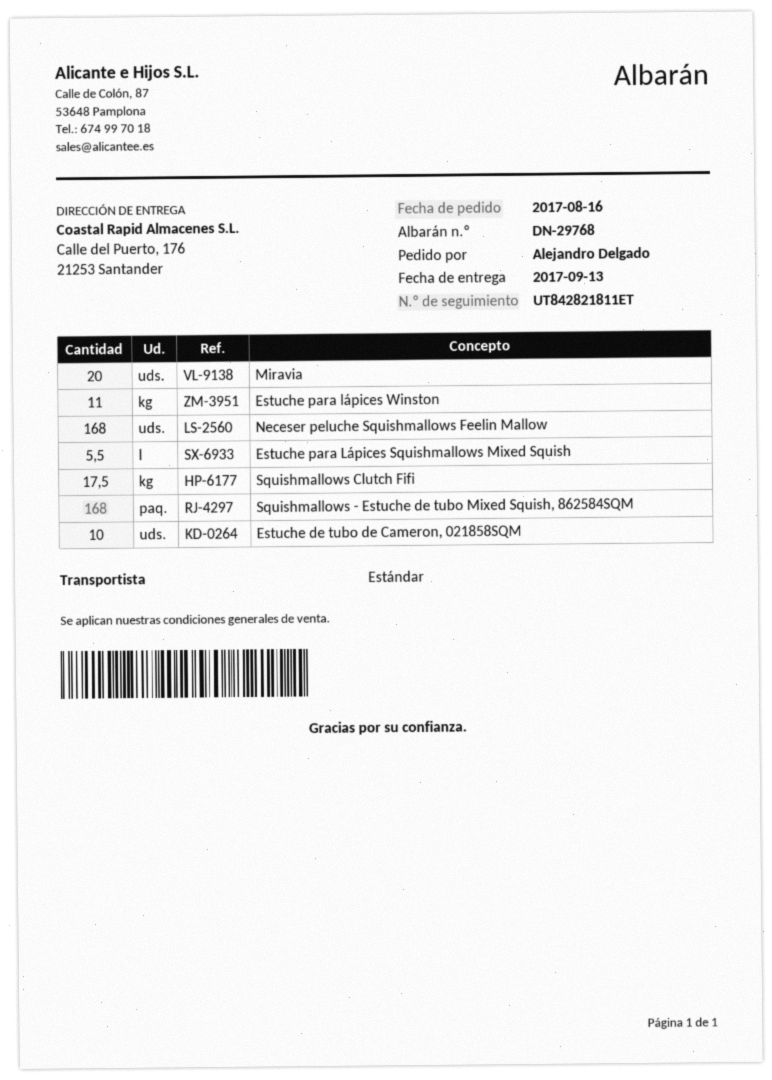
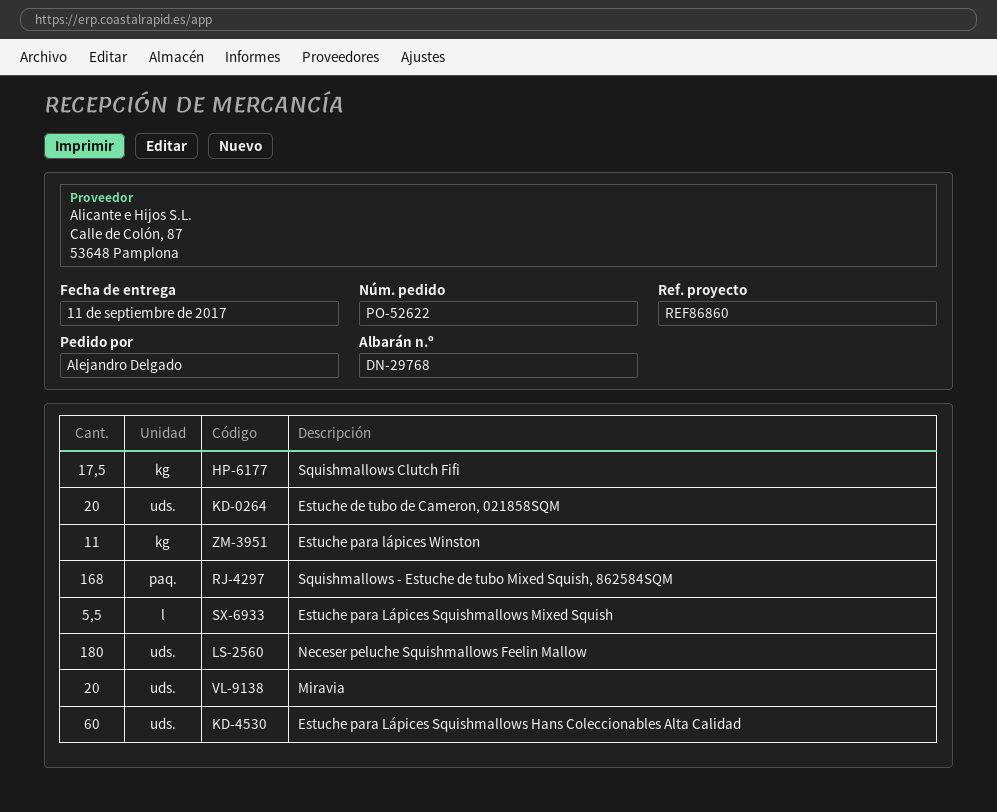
delivery date: 2017-09-13 -> 2017-09-11
Neceser peluche Squishmallows Feelin Mallow: 168 -> 180
Estuche de tubo de Cameron, 021858SQM: 10 -> 20
Estuche para Lápices Squishmallows Hans Coleccionables Alta Calidad: none -> 60

